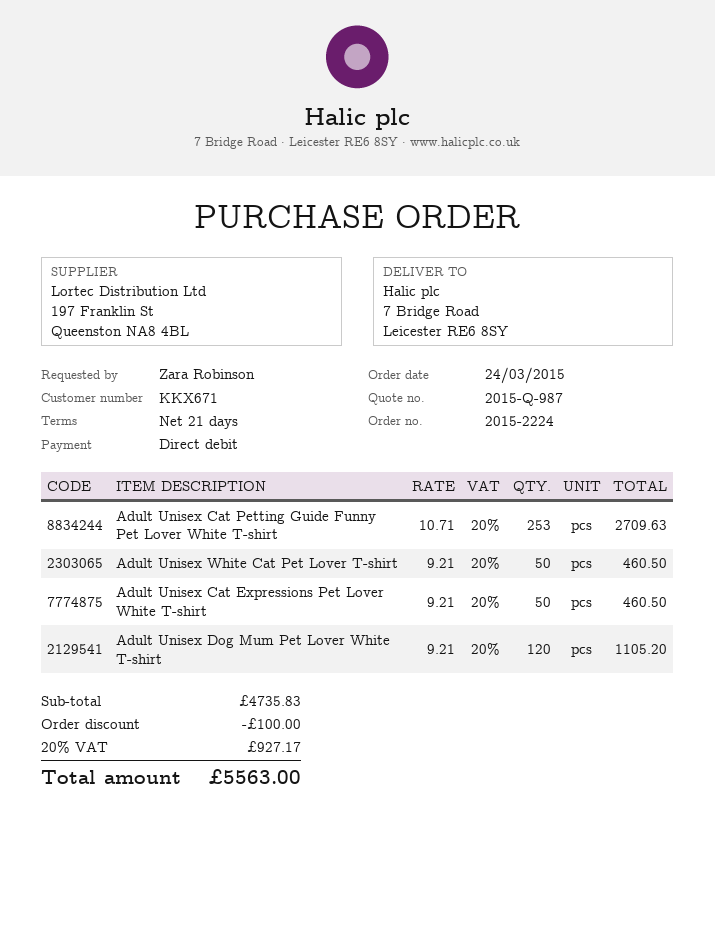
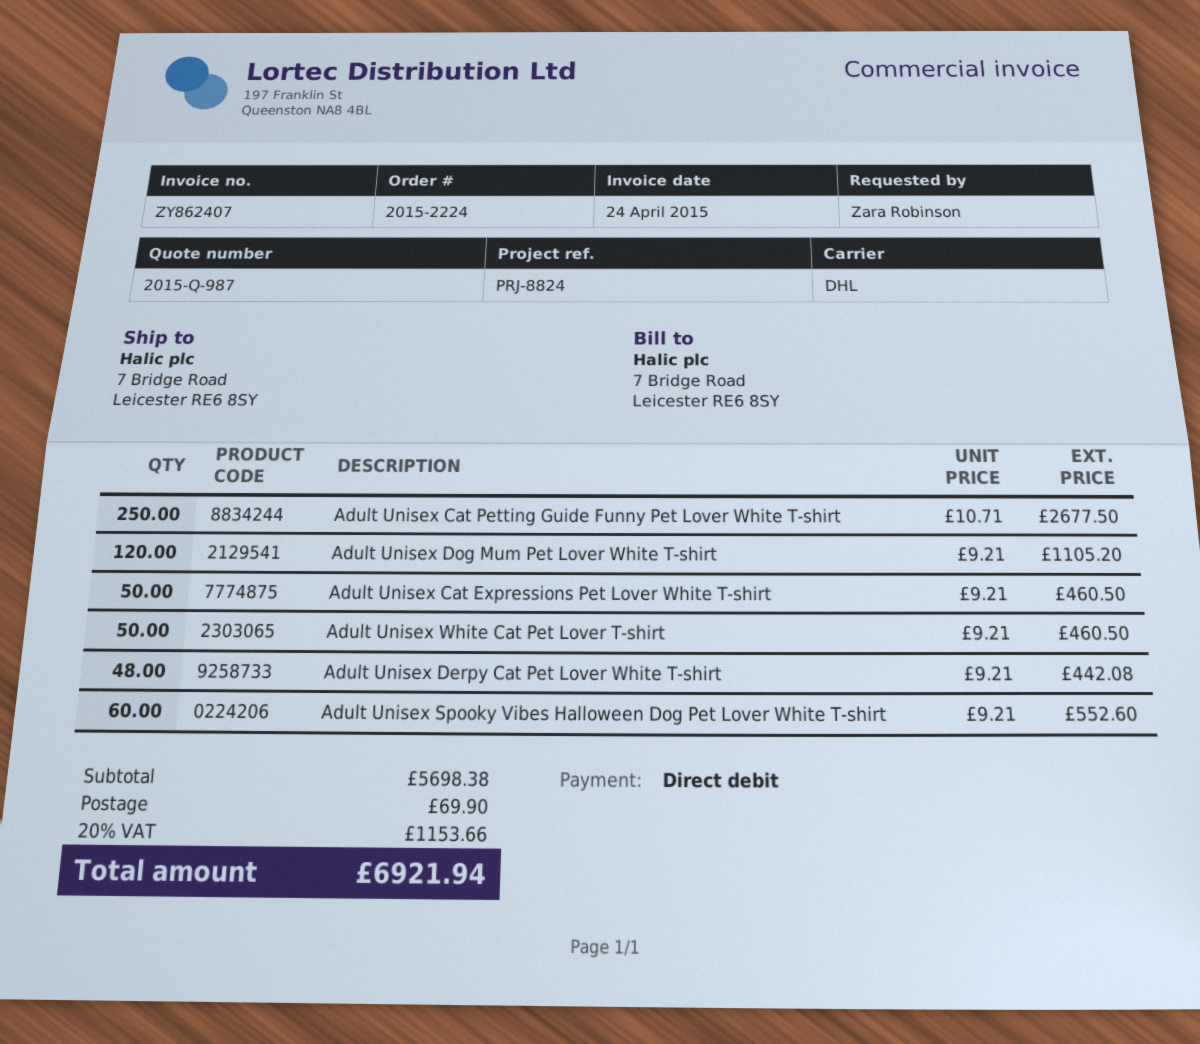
Adult Unisex Cat Petting Guide Funny Pet Lover White T-shirt: 253 x 10.71 = 2709.63 -> 250 x 10.71 = 2677.50
Adult Unisex Derpy Cat Pet Lover White T-shirt: none -> 48 x 9.21 = 442.08
Adult Unisex Spooky Vibes Halloween Dog Pet Lover White T-shirt: none -> 60 x 9.21 = 552.60
subtotal: 4735.83 -> 5698.38
discount: 100.00 -> none
shipping: none -> 69.90
tax: 20% = 927.17 -> 20% = 1153.66
total: 5563.00 -> 6921.94

